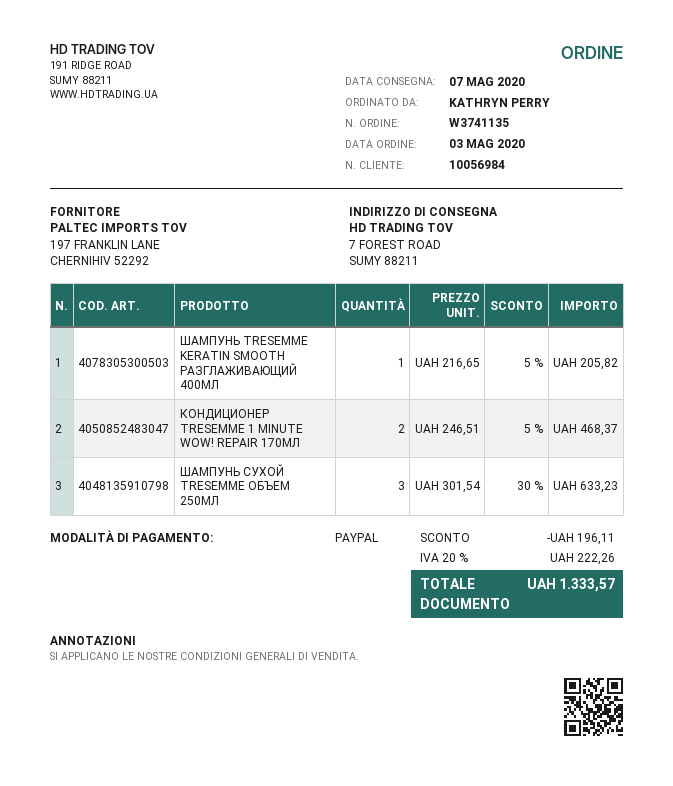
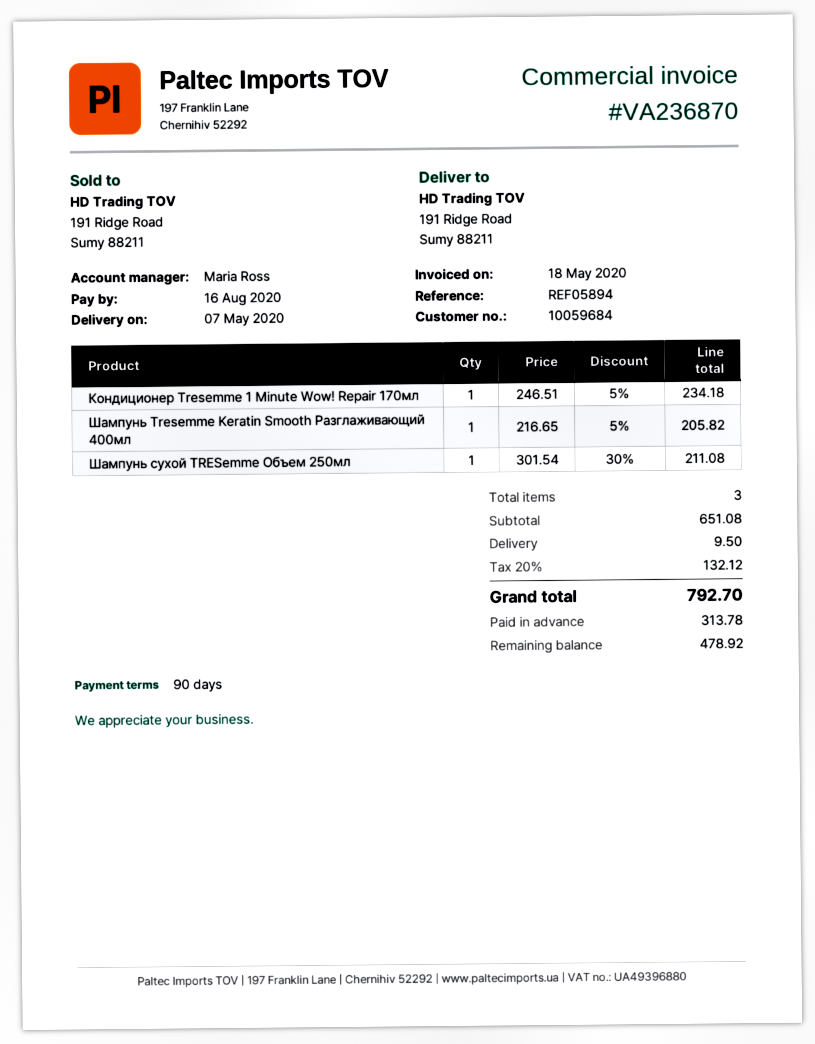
customer number: 10056984 -> 10059684
ship to: 7 FOREST ROAD, SUMY 88211 -> 191 Ridge Road, Sumy 88211
КОНДИЦИОНЕР TRESEMME 1 MINUTE WOW! REPAIR 170МЛ: 2 x 246.51 - 5% = 468.37 -> 1 x 246.51 - 5% = 234.18
ШАМПУНЬ СУХОЙ TRESEMME ОБЪЕМ 250МЛ: 3 x 301.54 - 30% = 633.23 -> 1 x 301.54 - 30% = 211.08
discount: 196.11 -> none
shipping: none -> 9.50
tax: 20% = 222.26 -> 20% = 132.12
total: 1333.57 -> 792.70

